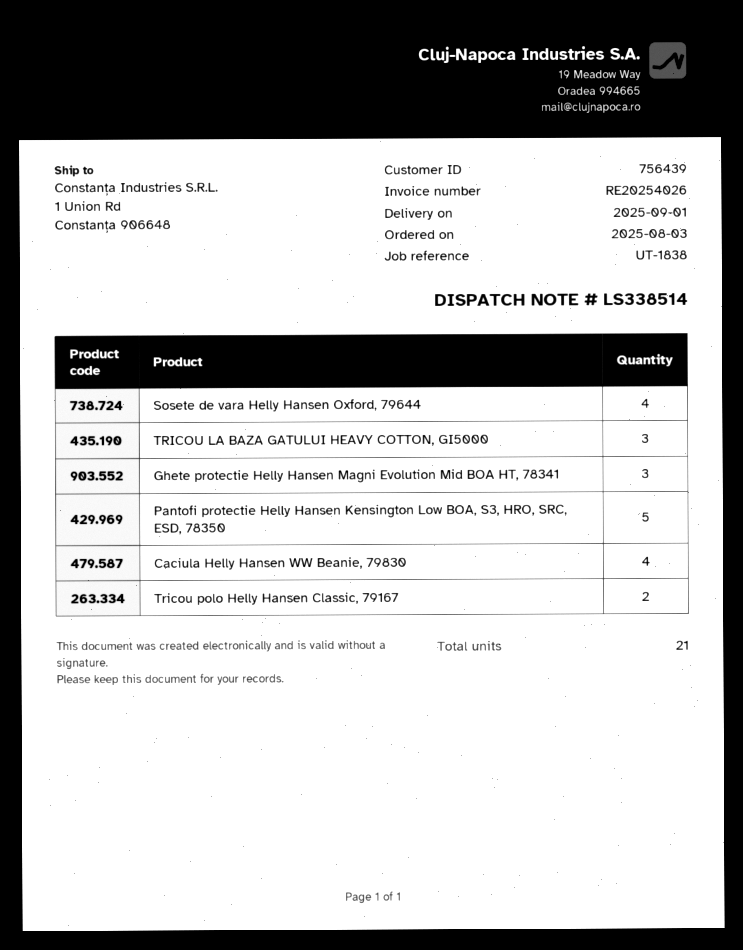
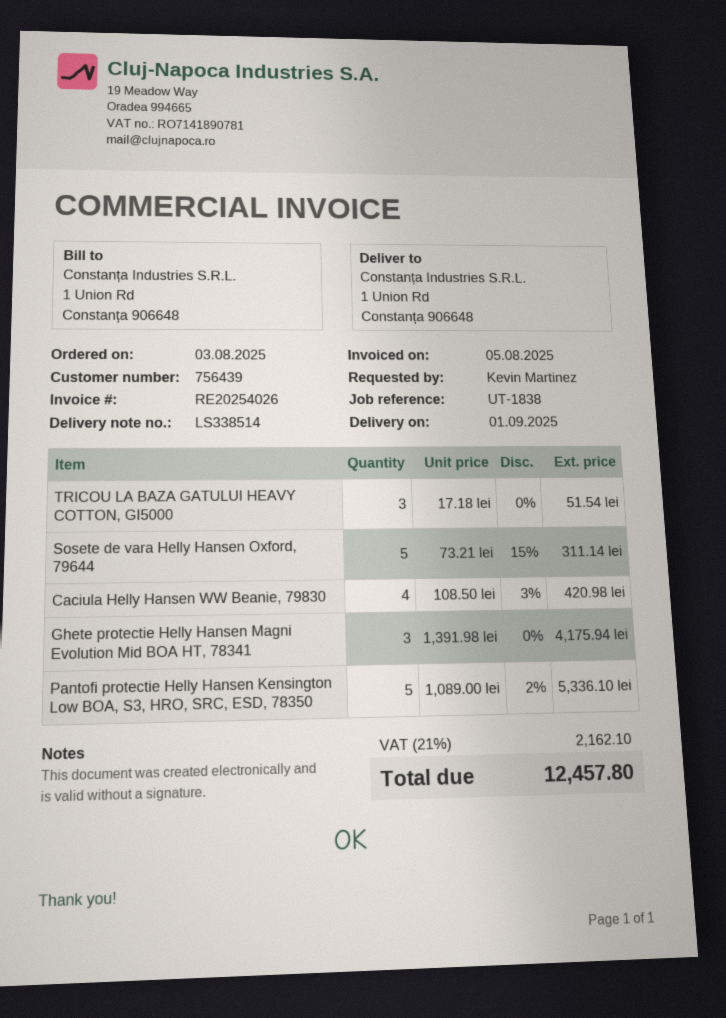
Sosete de vara Helly Hansen Oxford, 79644: 4 -> 5
Tricou polo Helly Hansen Classic, 79167: 2 -> none

